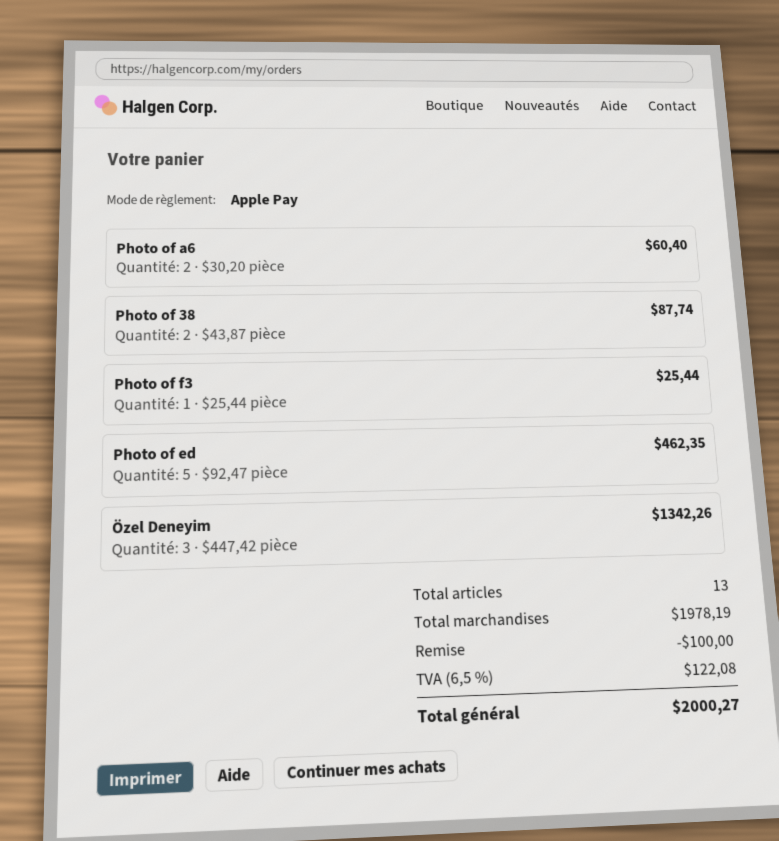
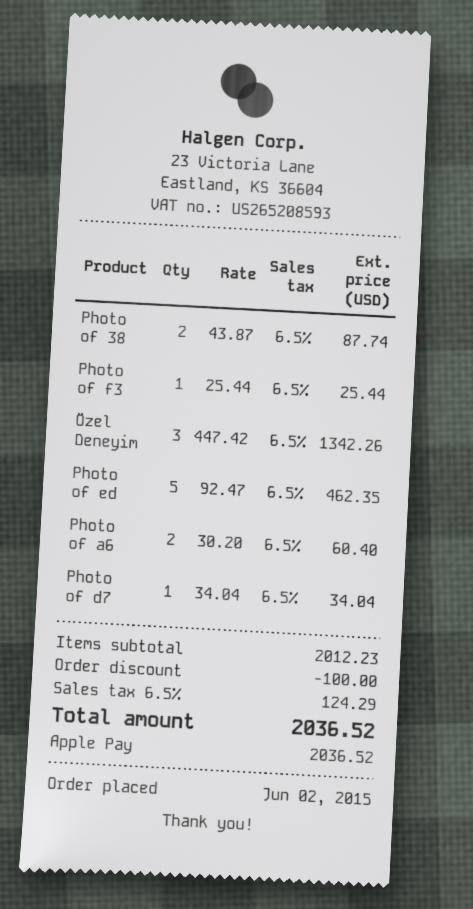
Photo of d7: none -> 1 x 34.04 = 34.04
subtotal: 1978.19 -> 2012.23
tax: 6.5% = 122.08 -> 6.5% = 124.29
total: 2000.27 -> 2036.52

